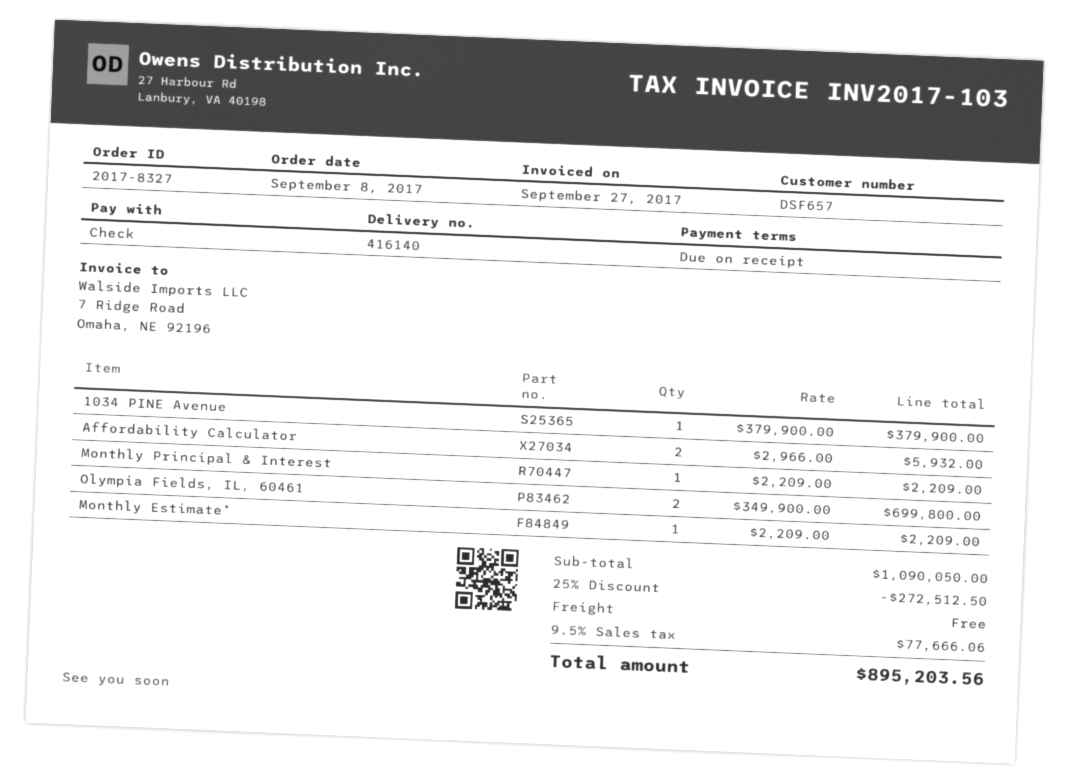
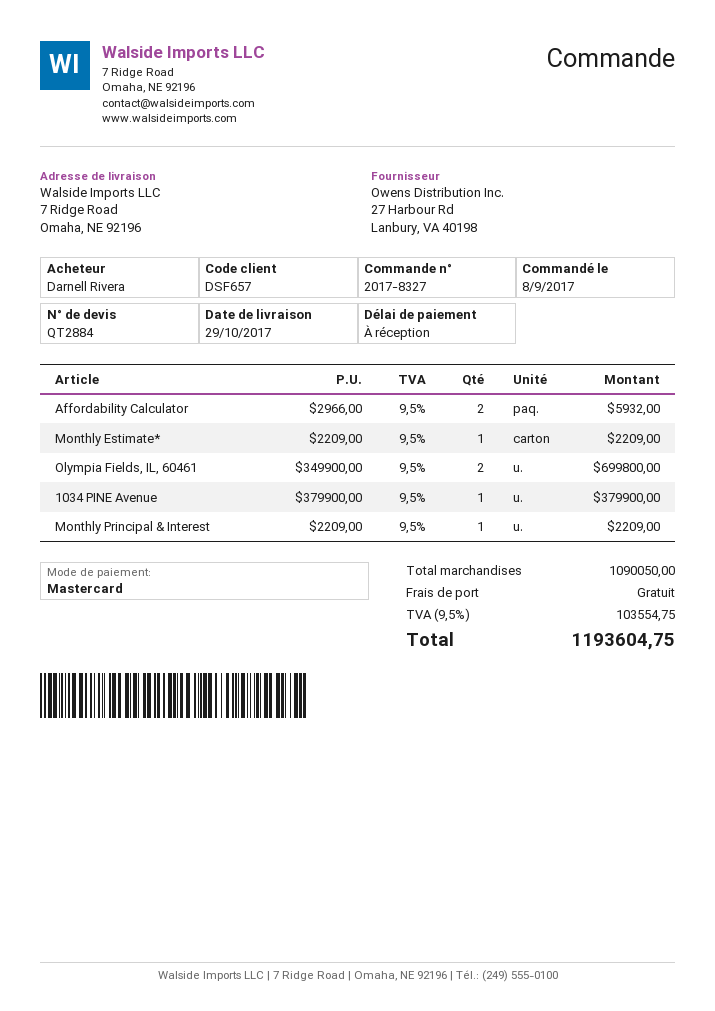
payment method: cheque -> Mastercard
discount: 25% = 272512.50 -> none
tax: 9.5% = 77666.06 -> 9.5% = 103554.75
total: 895203.56 -> 1193604.75

